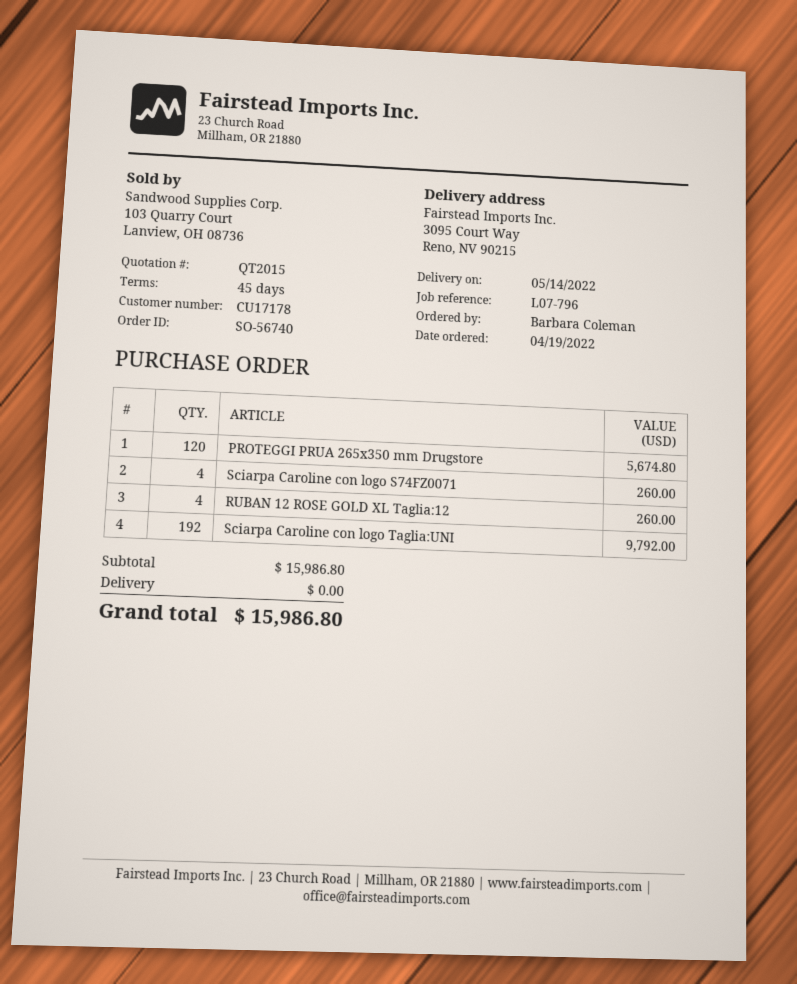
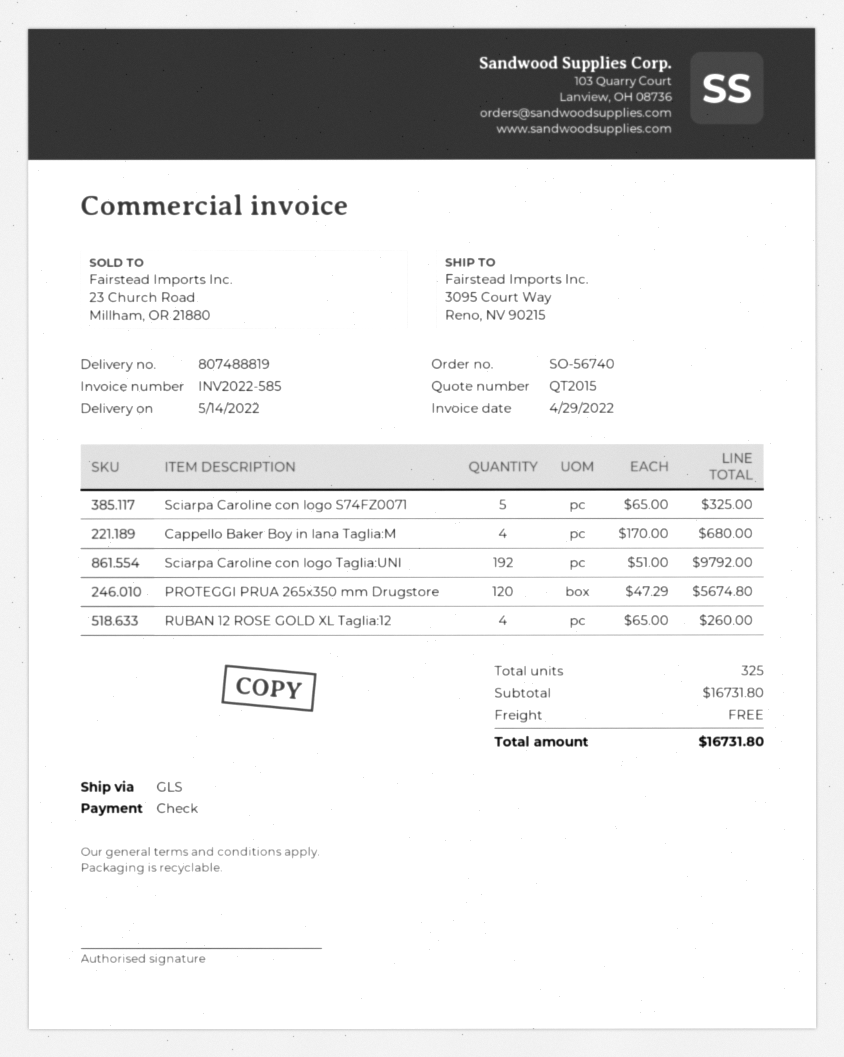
Sciarpa Caroline con logo S74FZ0071: 4 for 260.00 -> 5 for 325.00
Cappello Baker Boy in lana Taglia:M: none -> 4 for 680.00
subtotal: 15986.80 -> 16731.80
total: 15986.80 -> 16731.80

